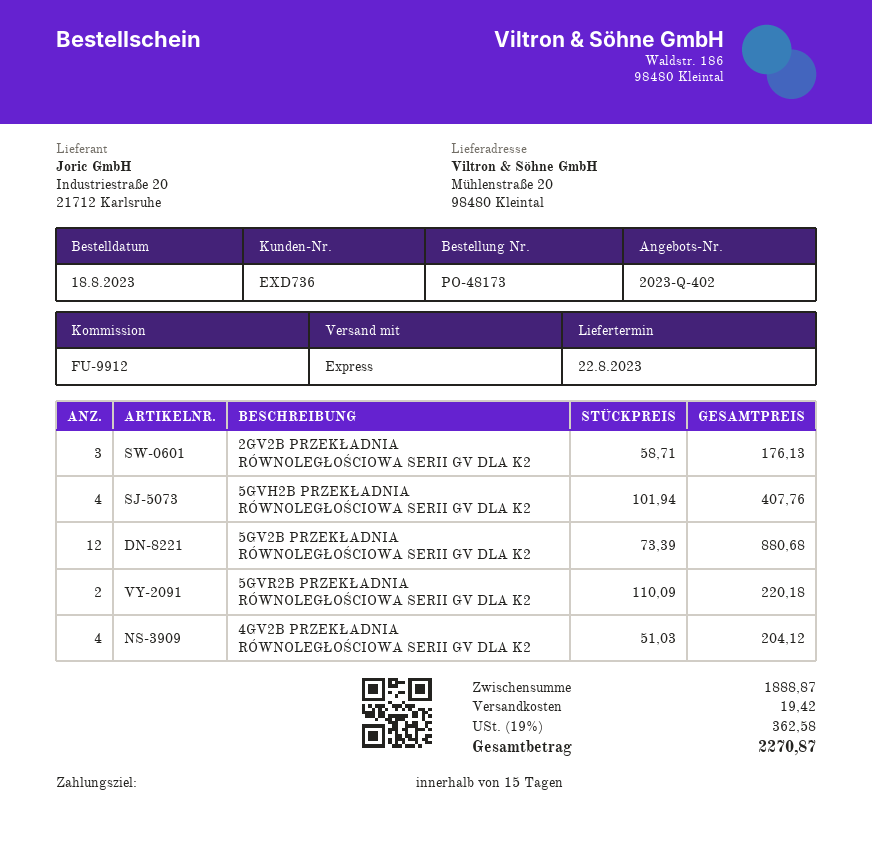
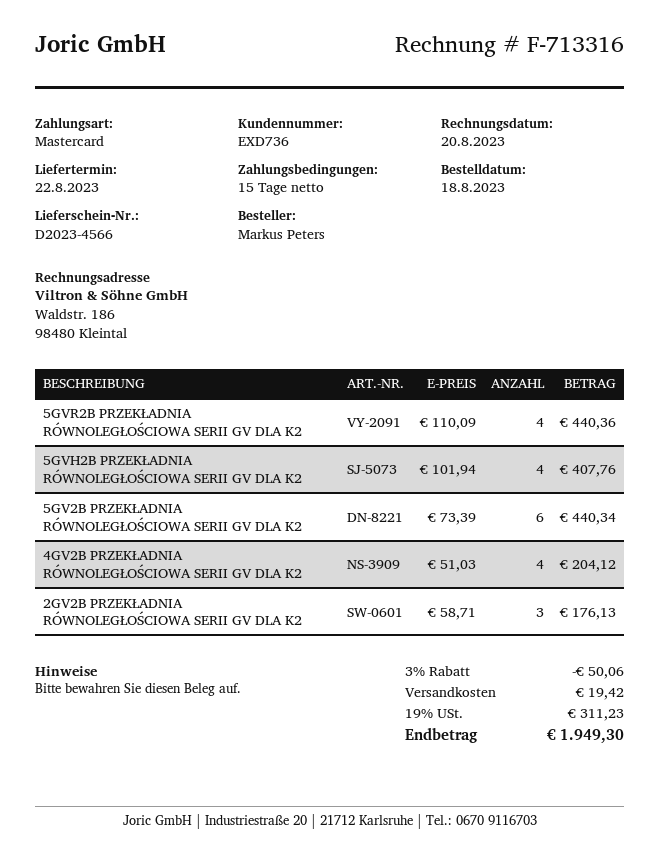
5GV2B PRZEKŁADNIA RÓWNOLEGŁOŚCIOWA SERII GV DLA K2: 12 x 73.39 = 880.68 -> 6 x 73.39 = 440.34
5GVR2B PRZEKŁADNIA RÓWNOLEGŁOŚCIOWA SERII GV DLA K2: 2 x 110.09 = 220.18 -> 4 x 110.09 = 440.36
discount: none -> 3% = 50.06
tax: 19% = 362.58 -> 19% = 311.23
total: 2270.87 -> 1949.30

